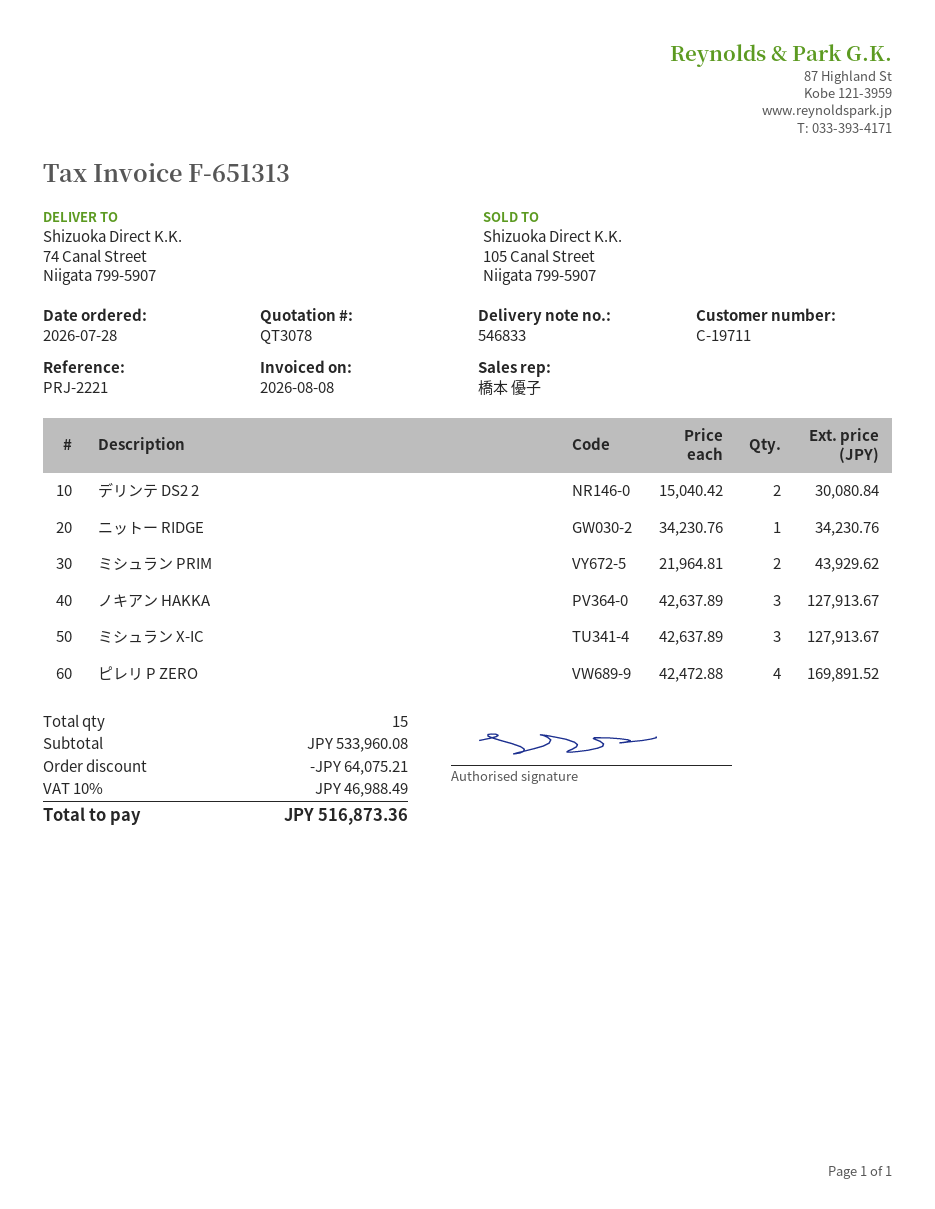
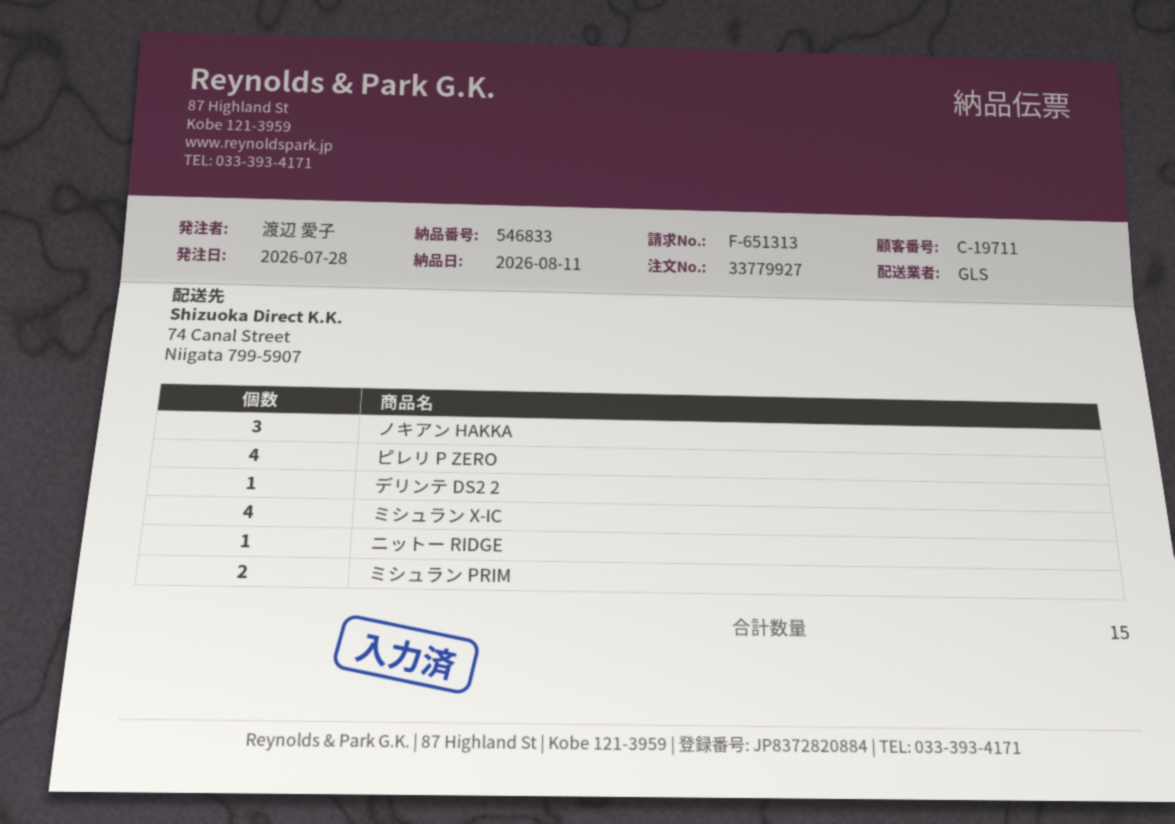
デリンテ DS2 2: 2 -> 1
ミシュラン X-IC: 3 -> 4

